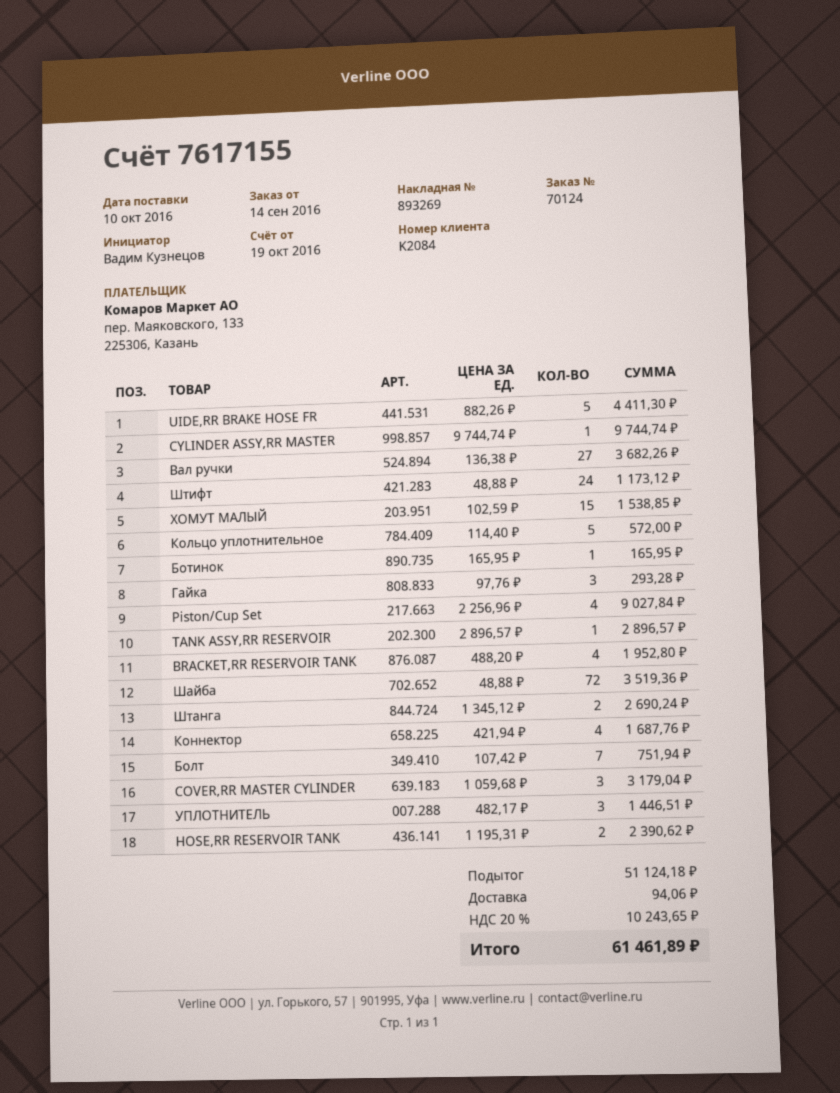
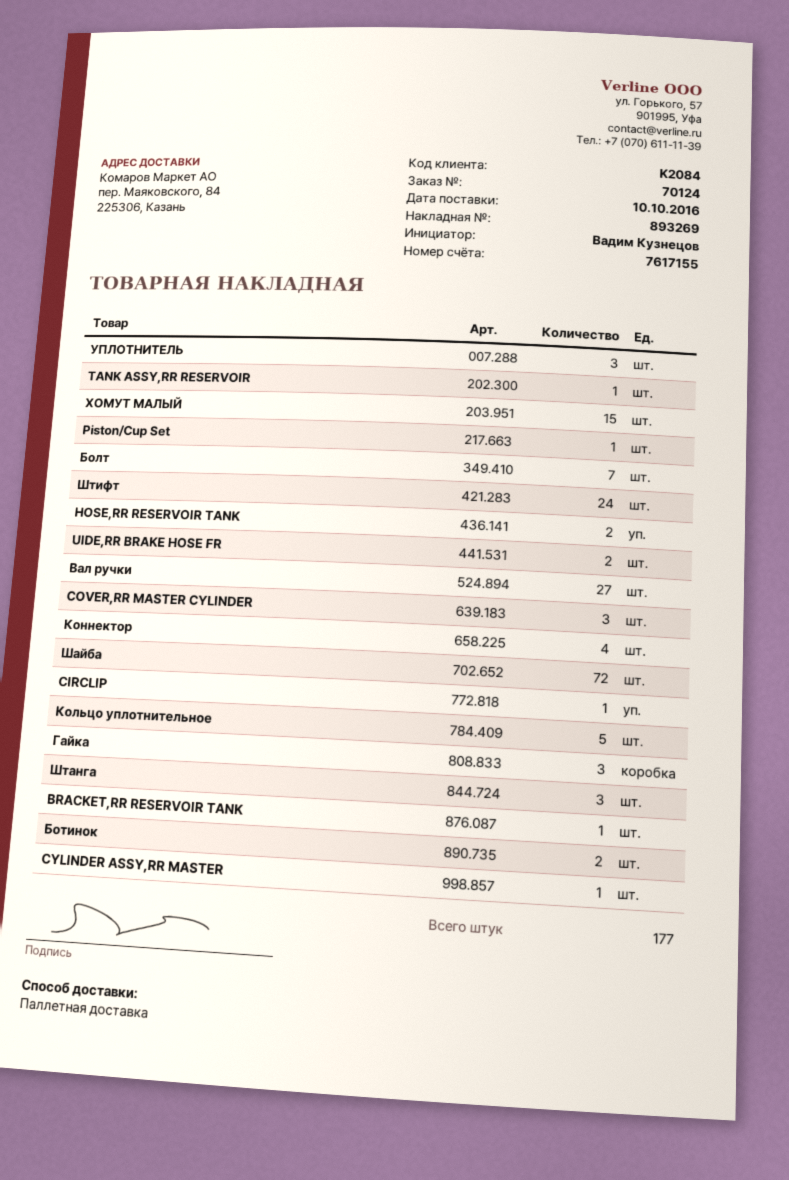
UIDE,RR BRAKE HOSE FR: 5 -> 2
Ботинок: 1 -> 2
Piston/Cup Set: 4 -> 1
BRACKET,RR RESERVOIR TANK: 4 -> 1
Штанга: 2 -> 3
CIRCLIP: none -> 1

